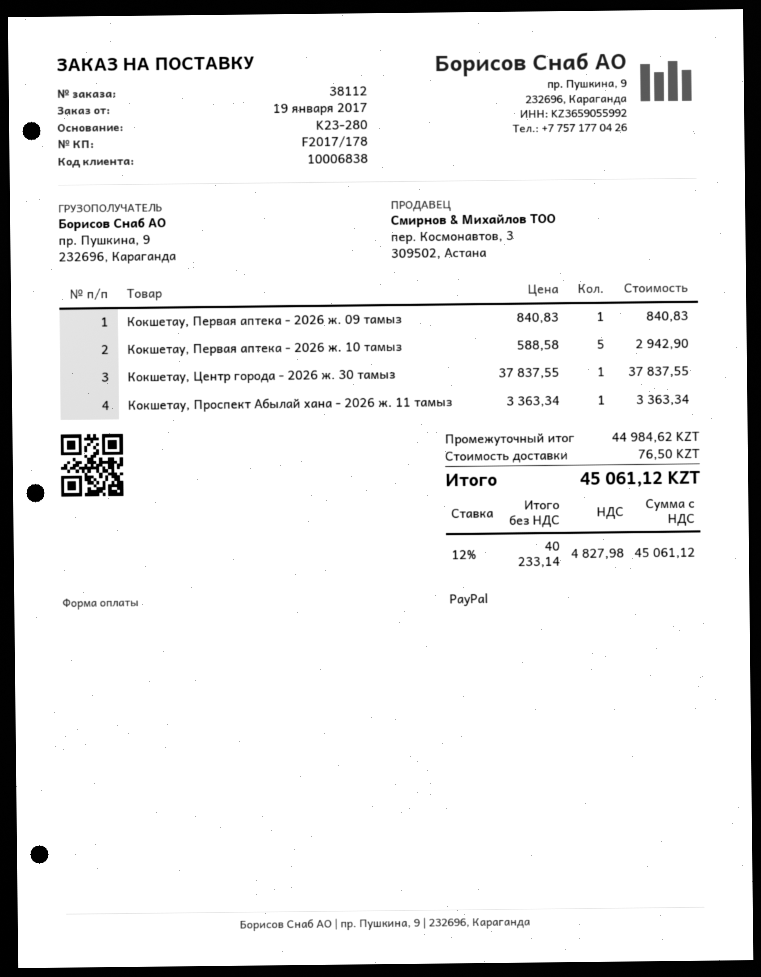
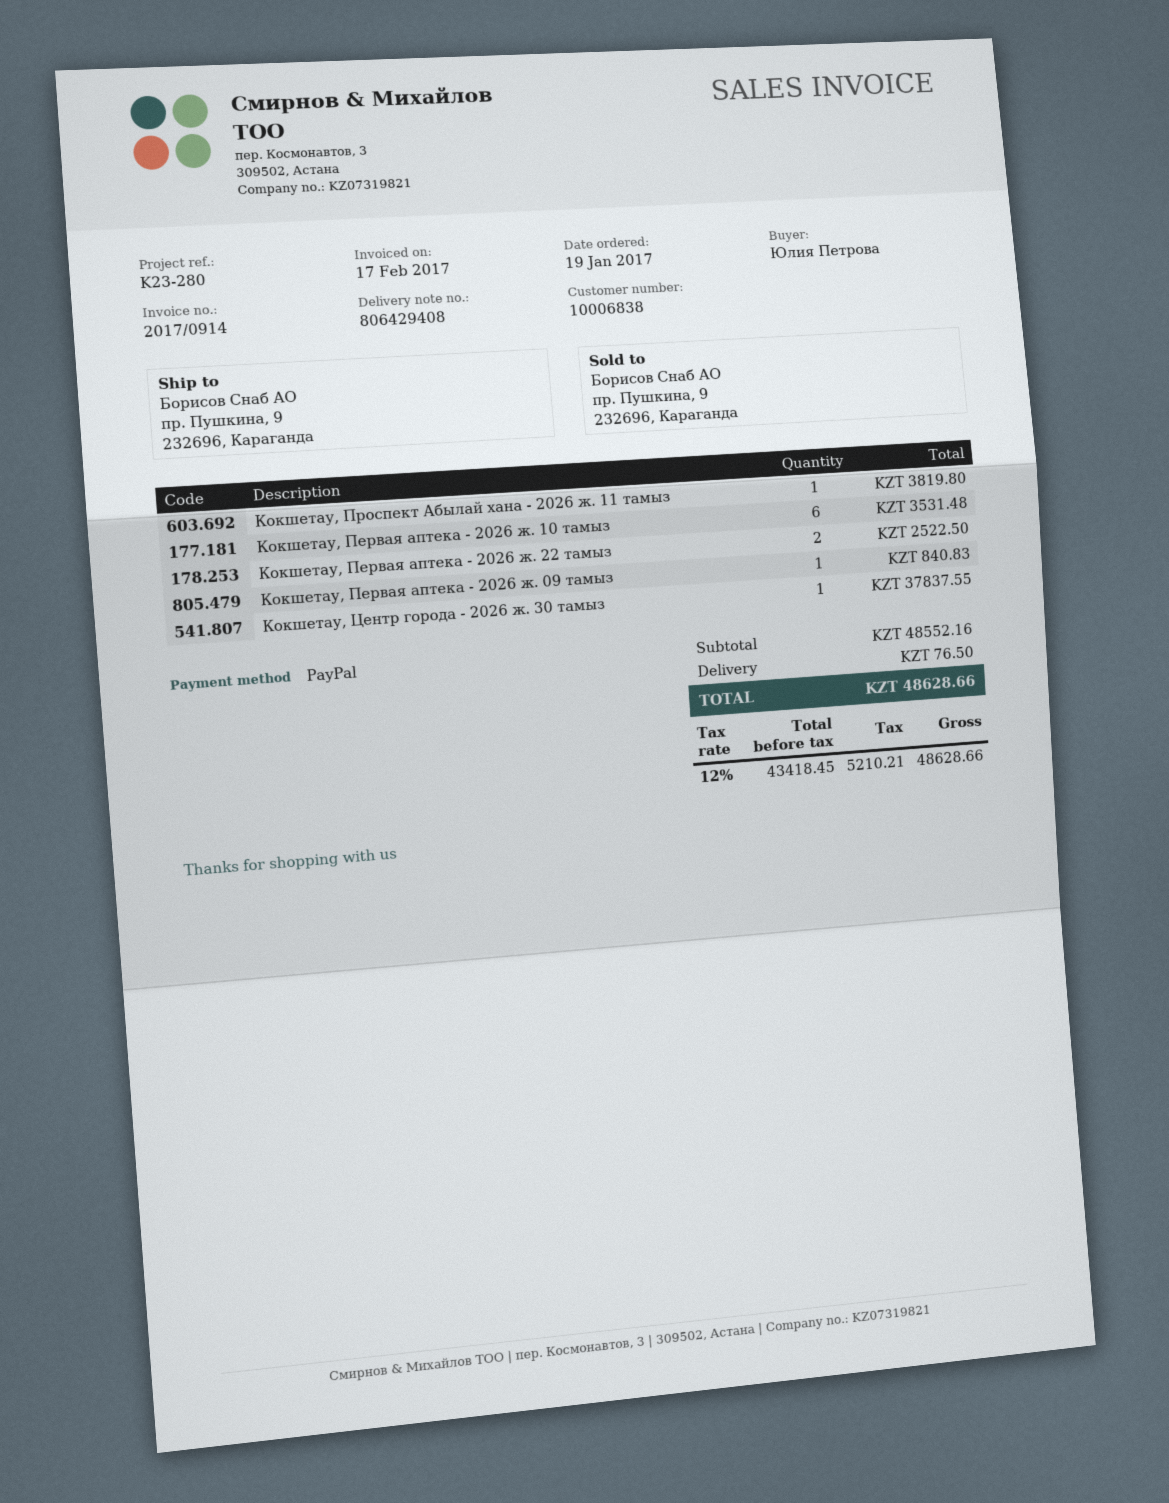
Кокшетау, Первая аптека - 2026 ж. 10 тамыз: 5 for 2942.90 -> 6 for 3531.48
Кокшетау, Проспект Абылай хана - 2026 ж. 11 тамыз: 1 for 3363.34 -> 1 for 3819.80
Кокшетау, Первая аптека - 2026 ж. 22 тамыз: none -> 2 for 2522.50
subtotal: 44984.62 -> 48552.16
net: 40233.14 -> 43418.45
tax: 12% = 4827.98 -> 12% = 5210.21
total: 45061.12 -> 48628.66

